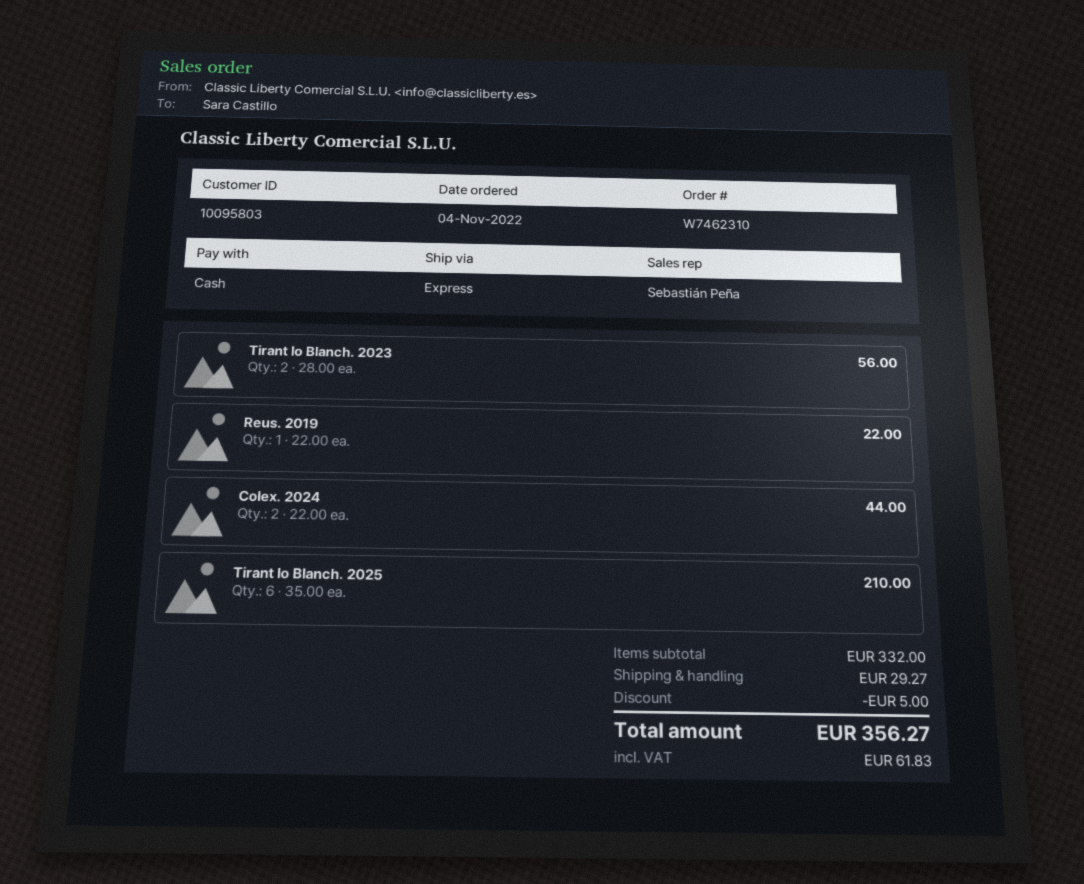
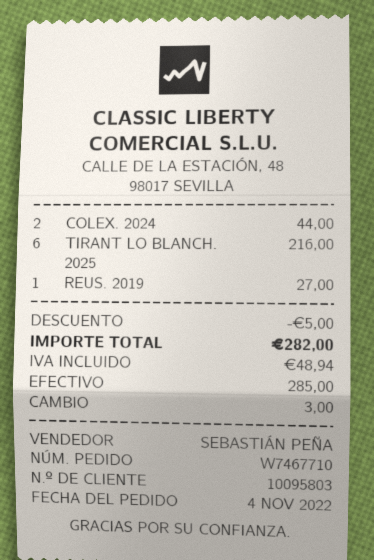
order number: W7462310 -> W7467710
Tirant lo Blanch. 2023: 2 for 56.00 -> none
Reus. 2019: 1 for 22.00 -> 1 for 27.00
Tirant lo Blanch. 2025: 6 for 210.00 -> 6 for 216.00
shipping: 29.27 -> none
tax: 61.83 -> 48.94
total: 356.27 -> 282.00

